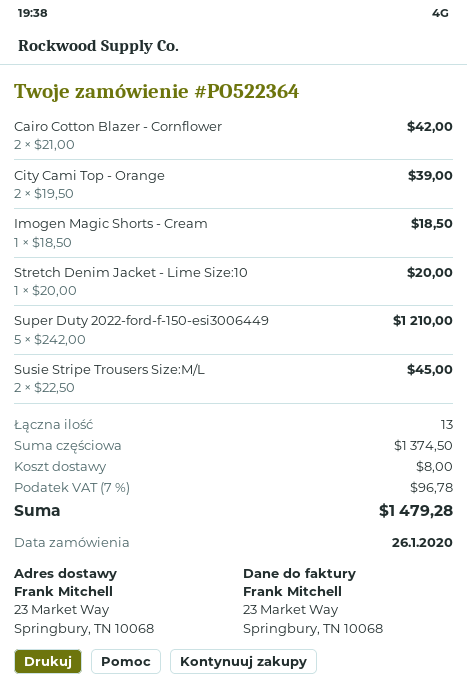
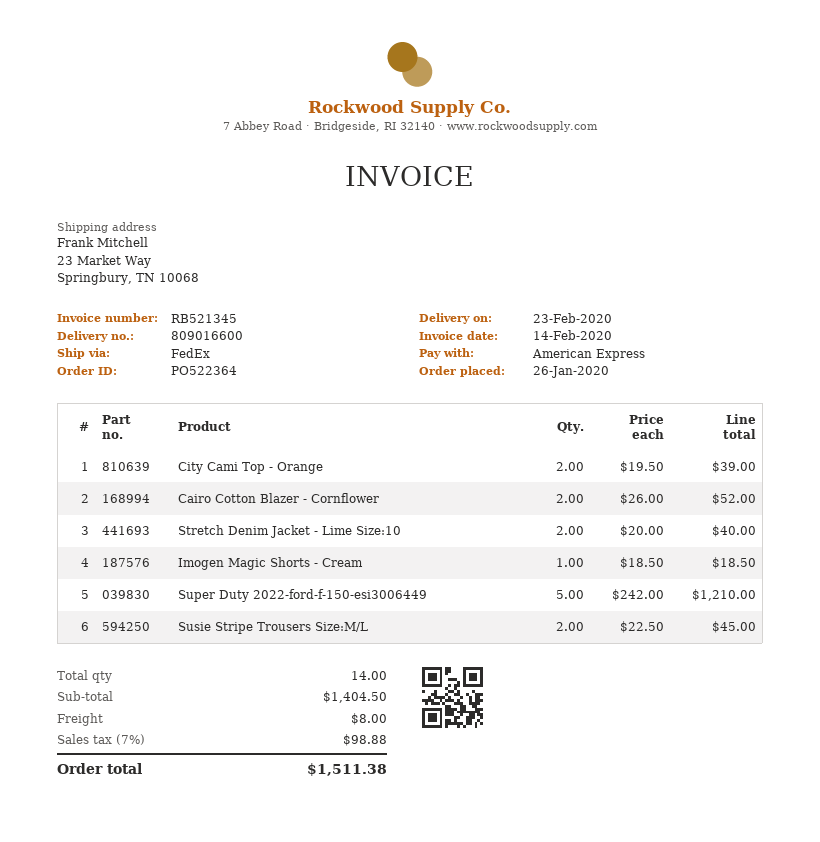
Cairo Cotton Blazer - Cornflower: 2 x 21.00 = 42.00 -> 2 x 26.00 = 52.00
Stretch Denim Jacket - Lime Size:10: 1 x 20.00 = 20.00 -> 2 x 20.00 = 40.00
total quantity: 13 -> 14
subtotal: 1374.50 -> 1404.50
tax: 7% = 96.78 -> 7% = 98.88
total: 1479.28 -> 1511.38

